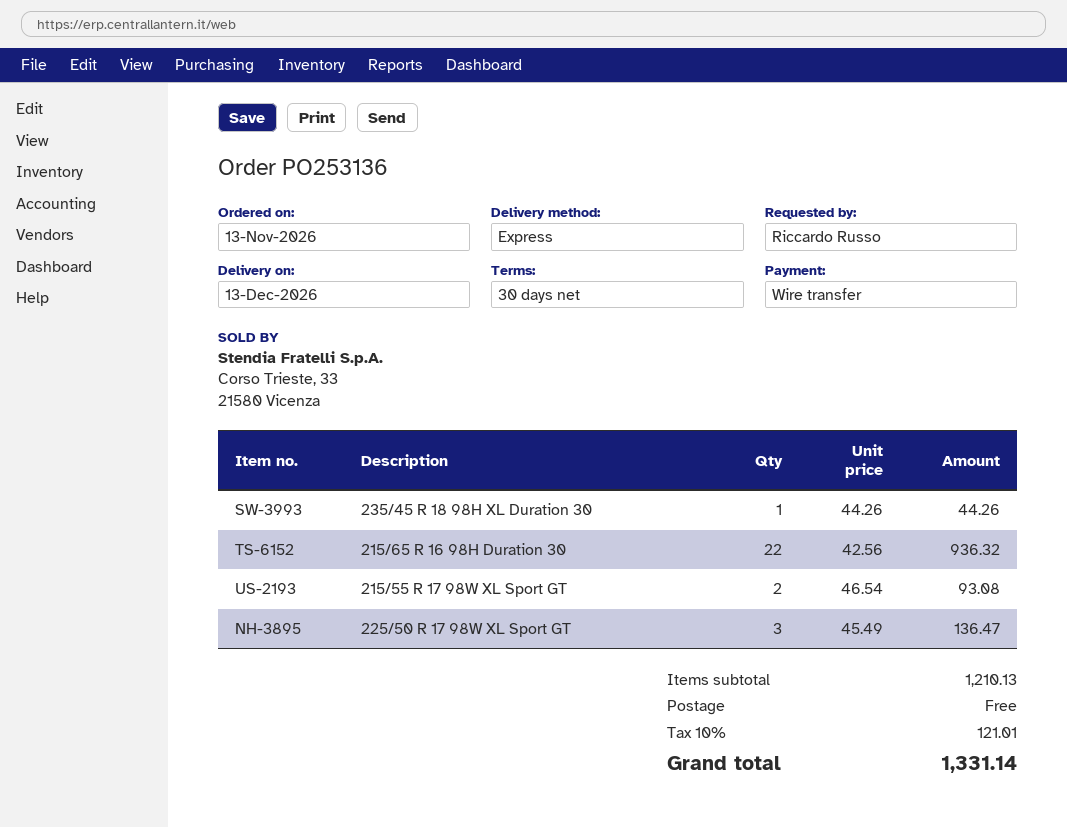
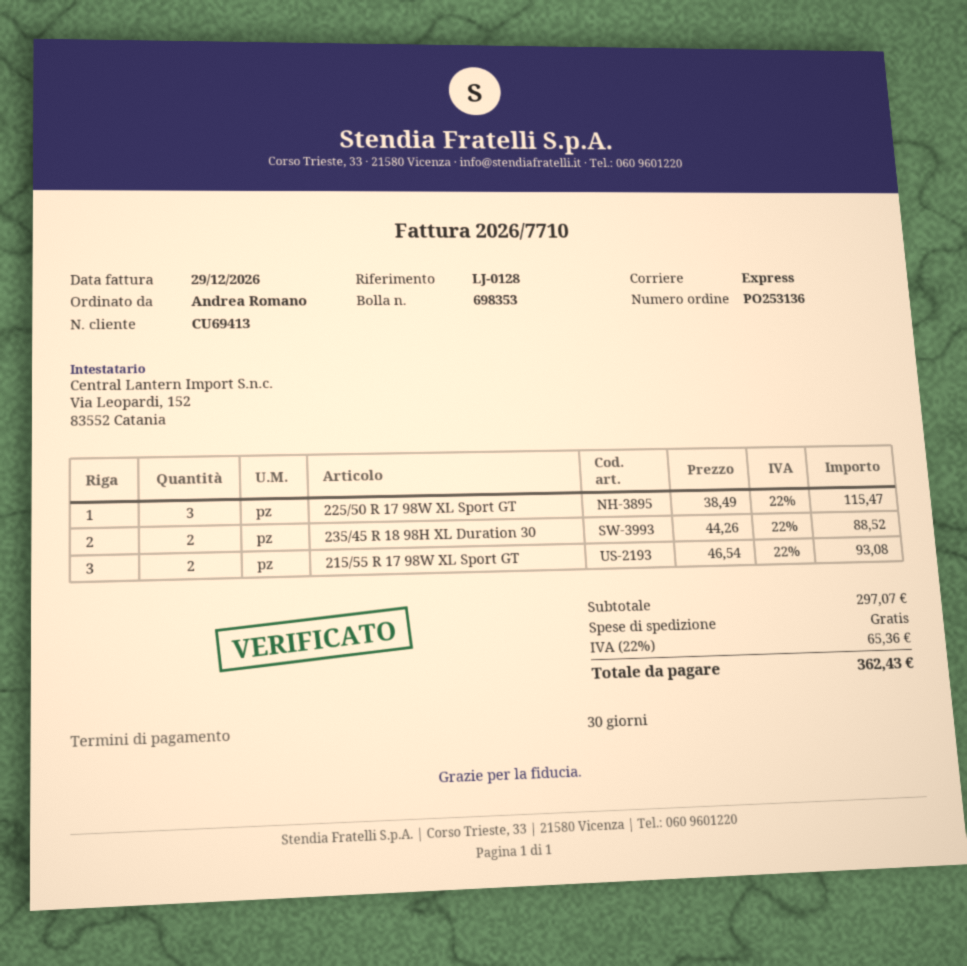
ordered by: Riccardo Russo -> Andrea Romano
235/45 R 18 98H XL Duration 30: 1 x 44.26 = 44.26 -> 2 x 44.26 = 88.52
215/65 R 16 98H Duration 30: 22 x 42.56 = 936.32 -> none
225/50 R 17 98W XL Sport GT: 3 x 45.49 = 136.47 -> 3 x 38.49 = 115.47
subtotal: 1210.13 -> 297.07
tax: 10% = 121.01 -> 22% = 65.36
total: 1331.14 -> 362.43

